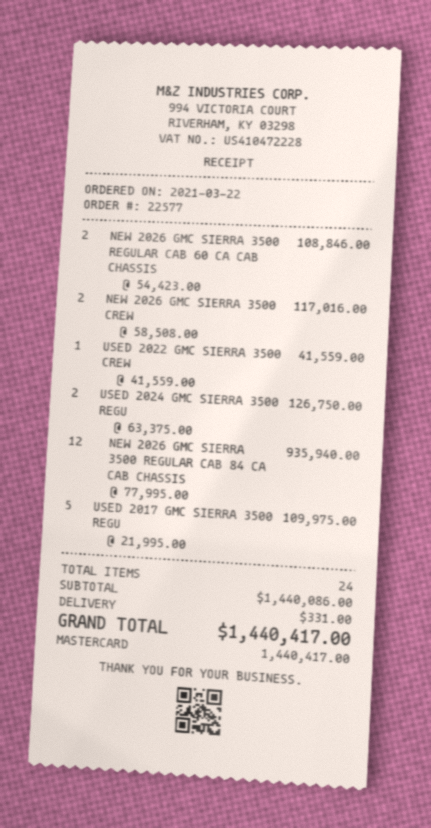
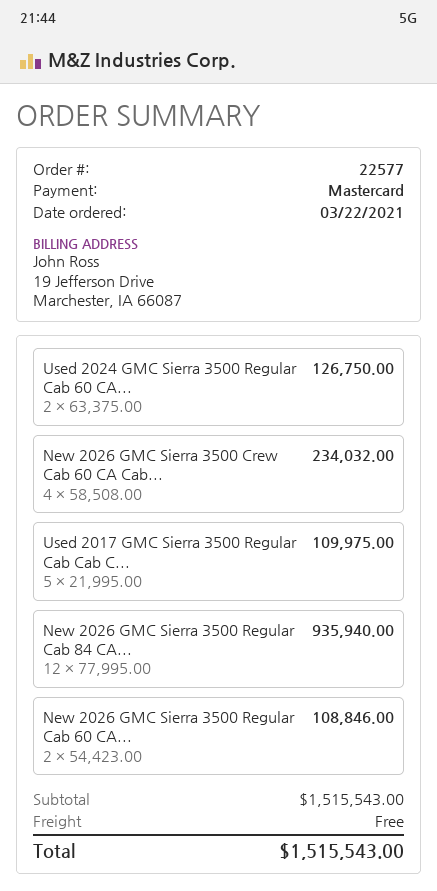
NEW 2026 GMC SIERRA 3500 CREW: 2 x 58508.00 = 117016.00 -> 4 x 58508.00 = 234032.00
USED 2022 GMC SIERRA 3500 CREW: 1 x 41559.00 = 41559.00 -> none
subtotal: 1440086.00 -> 1515543.00
shipping: 331.00 -> 0.00
total: 1440417.00 -> 1515543.00

